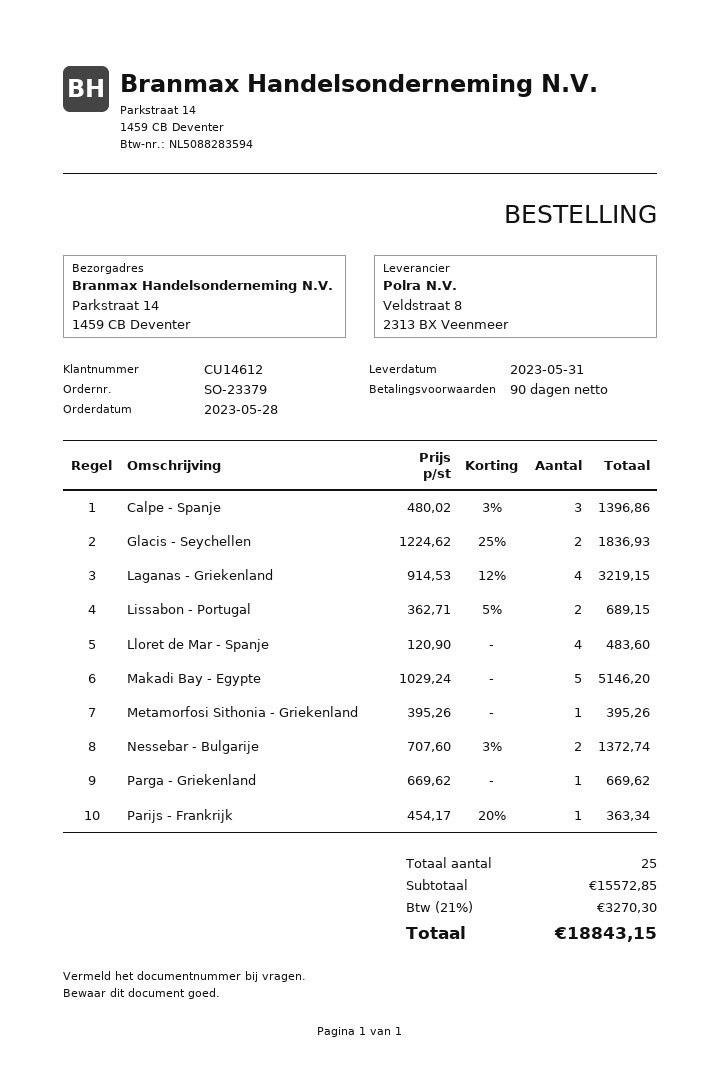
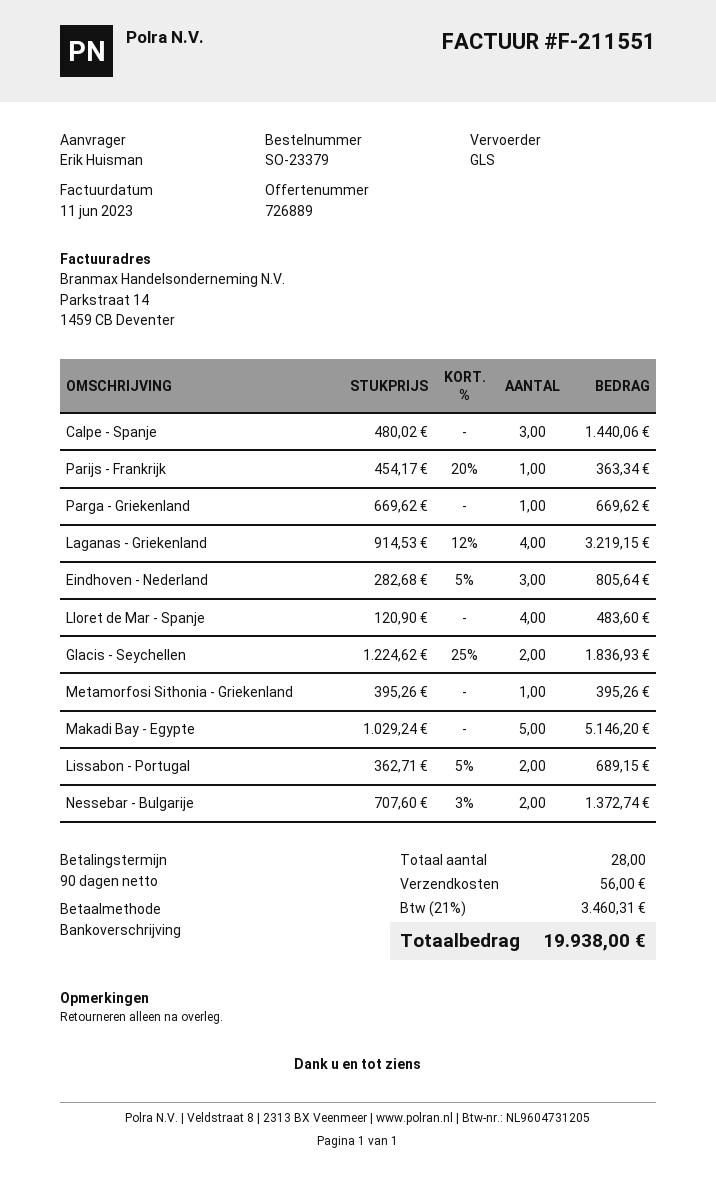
Calpe - Spanje: 3 x 480.02 - 3% = 1396.86 -> 3 x 480.02 = 1440.06
Eindhoven - Nederland: none -> 3 x 282.68 - 5% = 805.64
total quantity: 25 -> 28
shipping: none -> 56.00
tax: 21% = 3270.30 -> 21% = 3460.31
total: 18843.15 -> 19938.00

